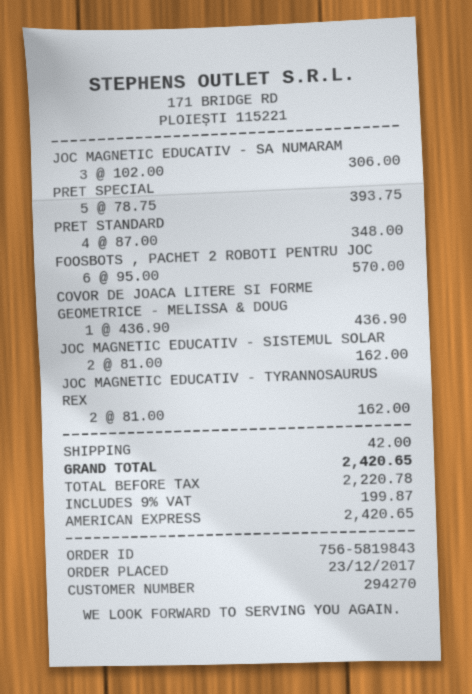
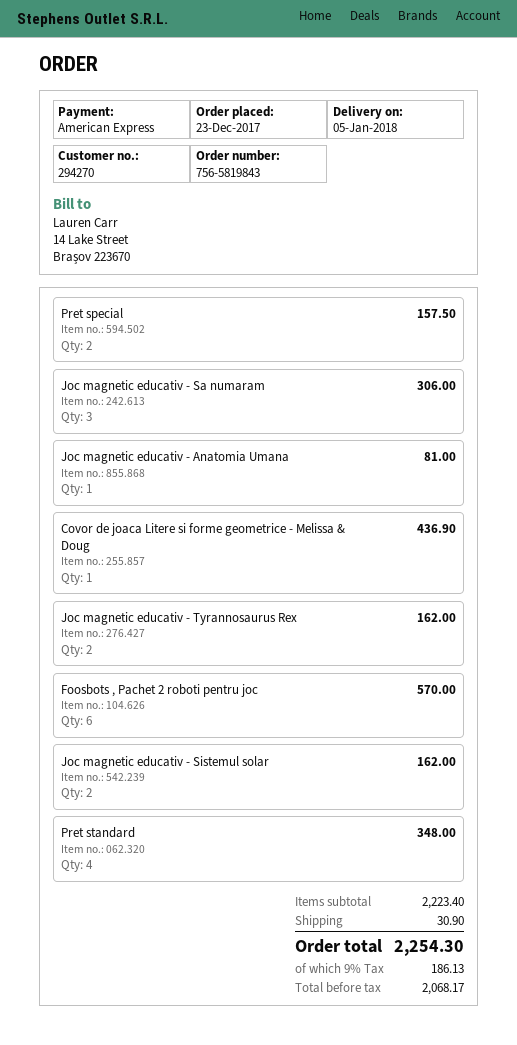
PRET SPECIAL: 5 for 393.75 -> 2 for 157.50
Joc magnetic educativ - Anatomia Umana: none -> 1 for 81.00
shipping: 42.00 -> 30.90
net: 2220.78 -> 2068.17
tax: 9% = 199.87 -> 9% = 186.13
total: 2420.65 -> 2254.30

